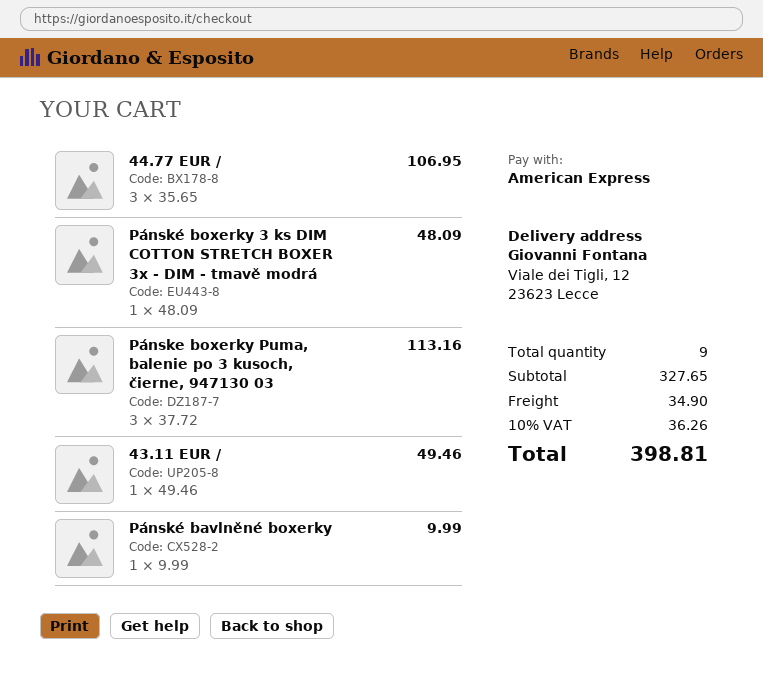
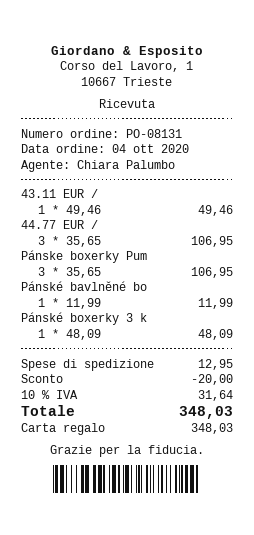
payment method: American Express -> gift card
Pánske boxerky Puma, balenie po 3 kusoch, čierne, 947130 03: 3 x 37.72 = 113.16 -> 3 x 35.65 = 106.95
Pánské bavlněné boxerky: 1 x 9.99 = 9.99 -> 1 x 11.99 = 11.99
discount: none -> 20.00
shipping: 34.90 -> 12.95
tax: 10% = 36.26 -> 10% = 31.64
total: 398.81 -> 348.03

